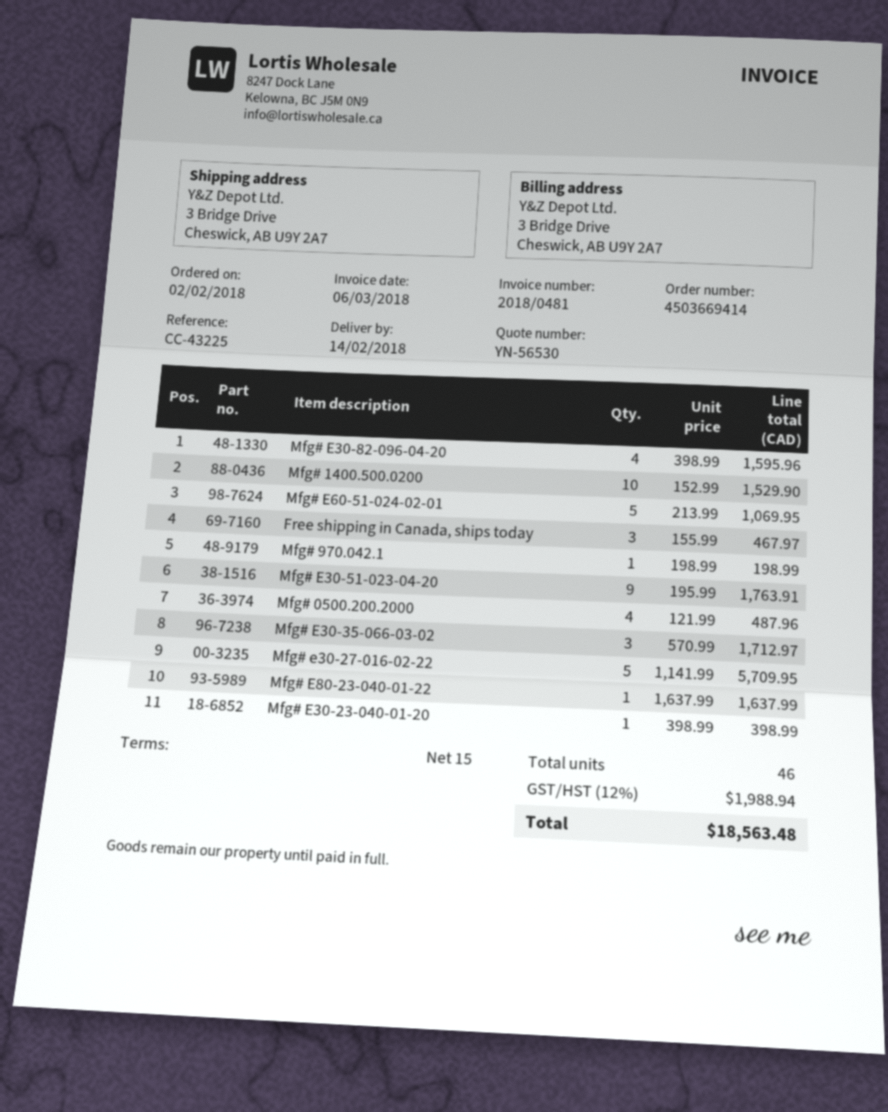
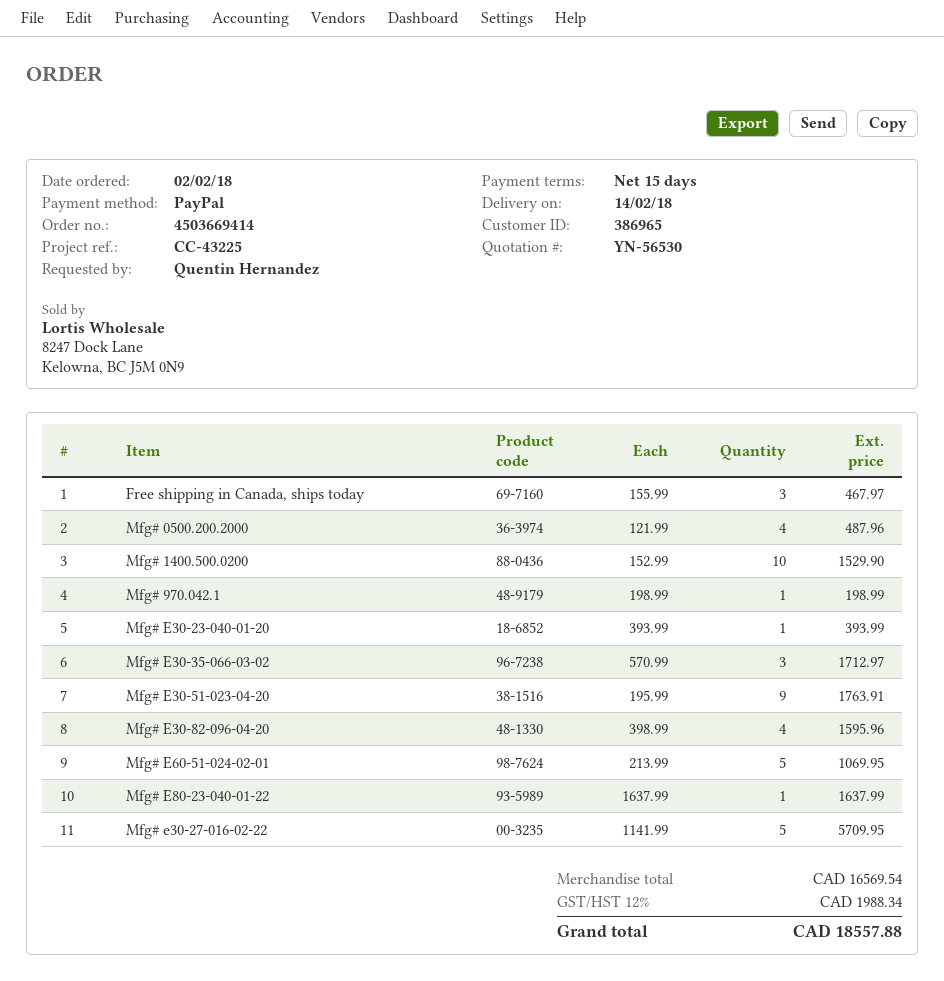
Mfg# E30-23-040-01-20: 1 x 398.99 = 398.99 -> 1 x 393.99 = 393.99
tax: 12% = 1988.94 -> 12% = 1988.34
total: 18563.48 -> 18557.88

